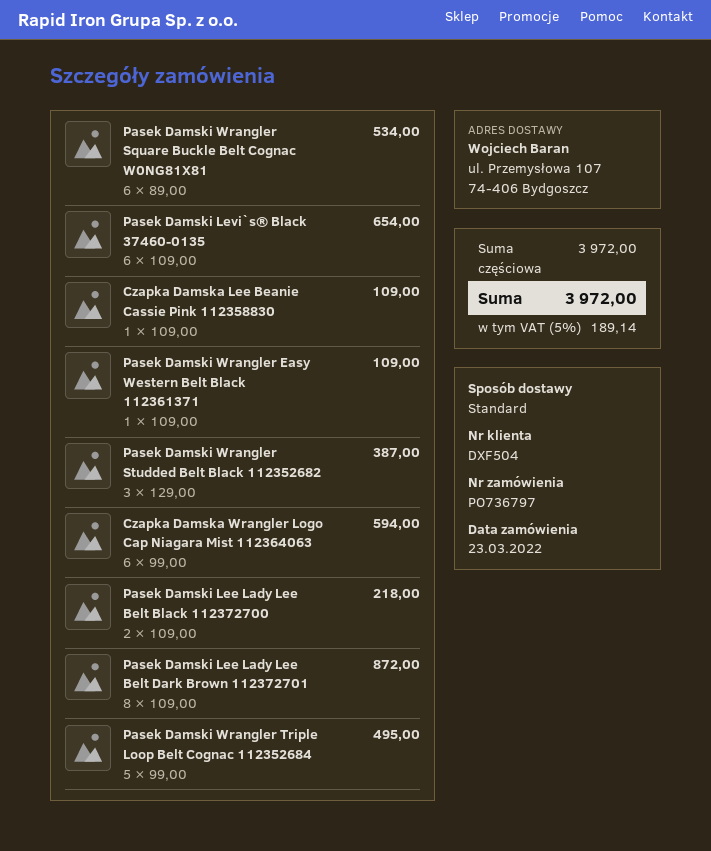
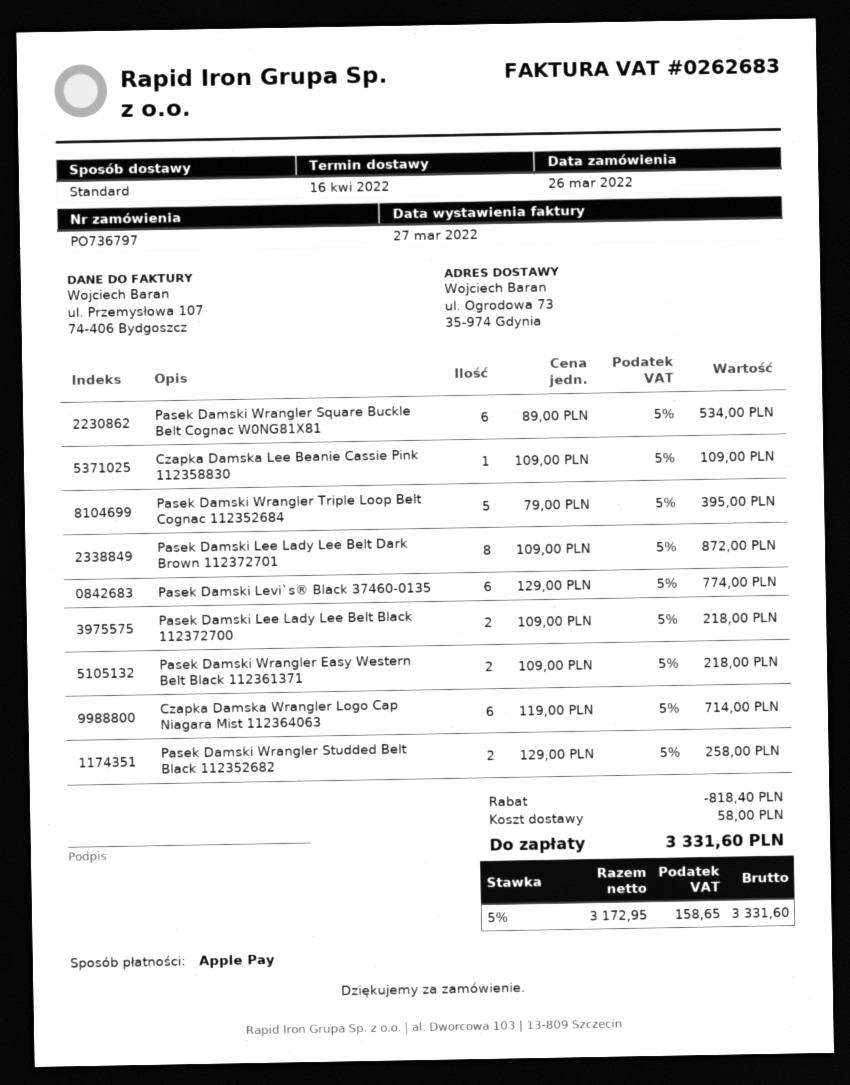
order date: 2022-03-23 -> 2022-03-26
ship to: ul. Przemysłowa 107, 74-406 Bydgoszcz -> ul. Ogrodowa 73, 35-974 Gdynia
Pasek Damski Levi`s® Black 37460-0135: 6 x 109.00 = 654.00 -> 6 x 129.00 = 774.00
Pasek Damski Wrangler Easy Western Belt Black 112361371: 1 x 109.00 = 109.00 -> 2 x 109.00 = 218.00
Pasek Damski Wrangler Studded Belt Black 112352682: 3 x 129.00 = 387.00 -> 2 x 129.00 = 258.00
Czapka Damska Wrangler Logo Cap Niagara Mist 112364063: 6 x 99.00 = 594.00 -> 6 x 119.00 = 714.00
Pasek Damski Wrangler Triple Loop Belt Cognac 112352684: 5 x 99.00 = 495.00 -> 5 x 79.00 = 395.00
discount: none -> 818.40
shipping: none -> 58.00
tax: 5% = 189.14 -> 5% = 158.65
total: 3972.00 -> 3331.60

